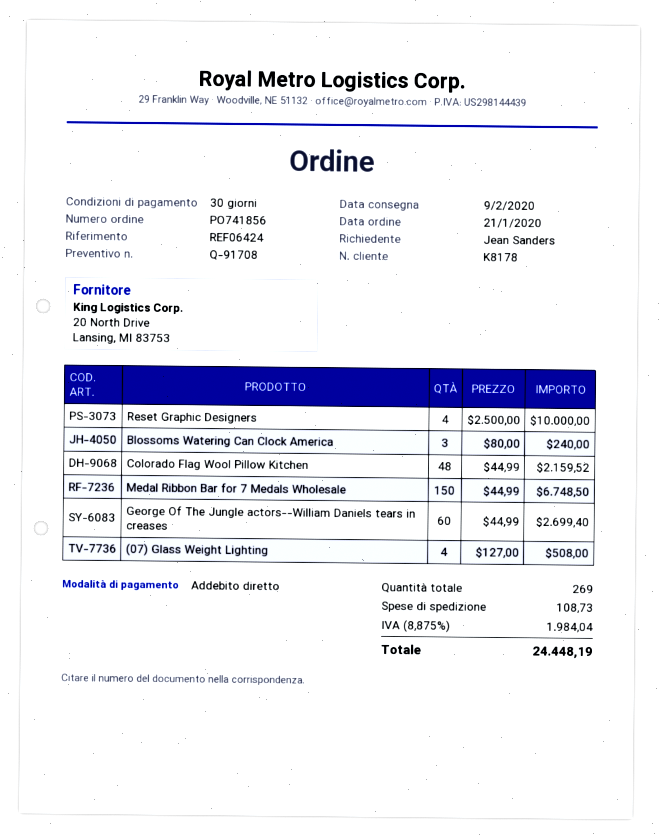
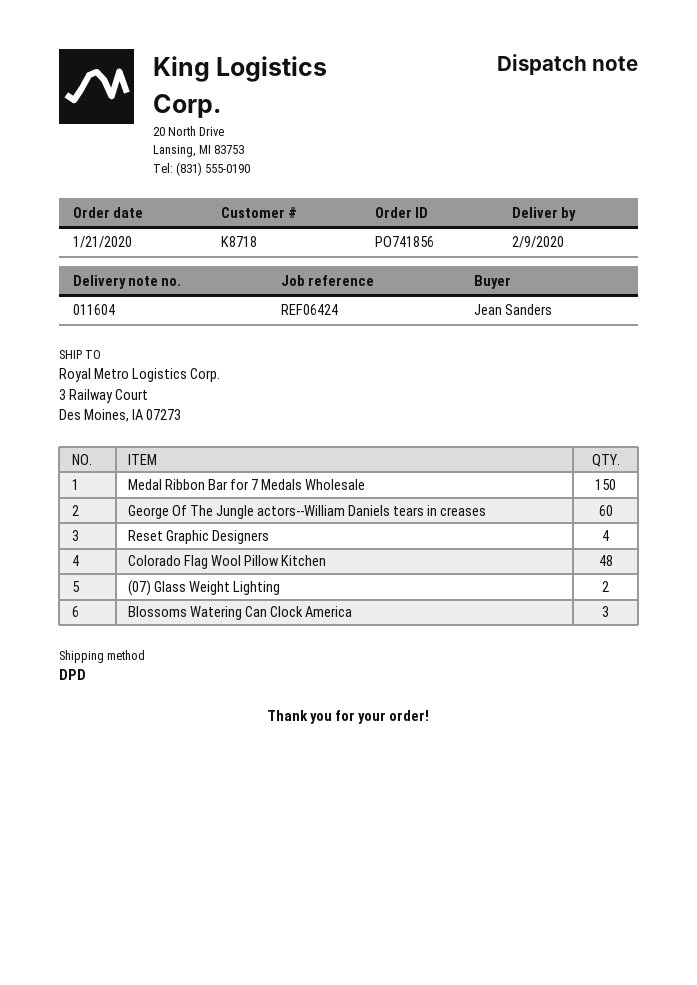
customer number: K8178 -> K8718
(07) Glass Weight Lighting: 4 -> 2

